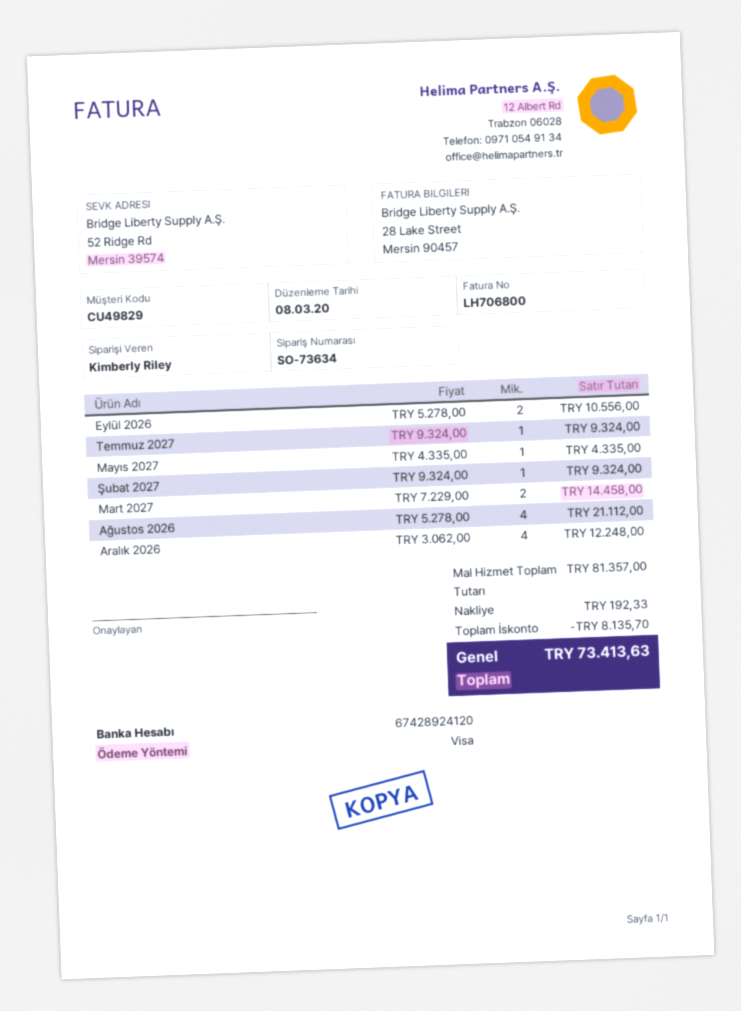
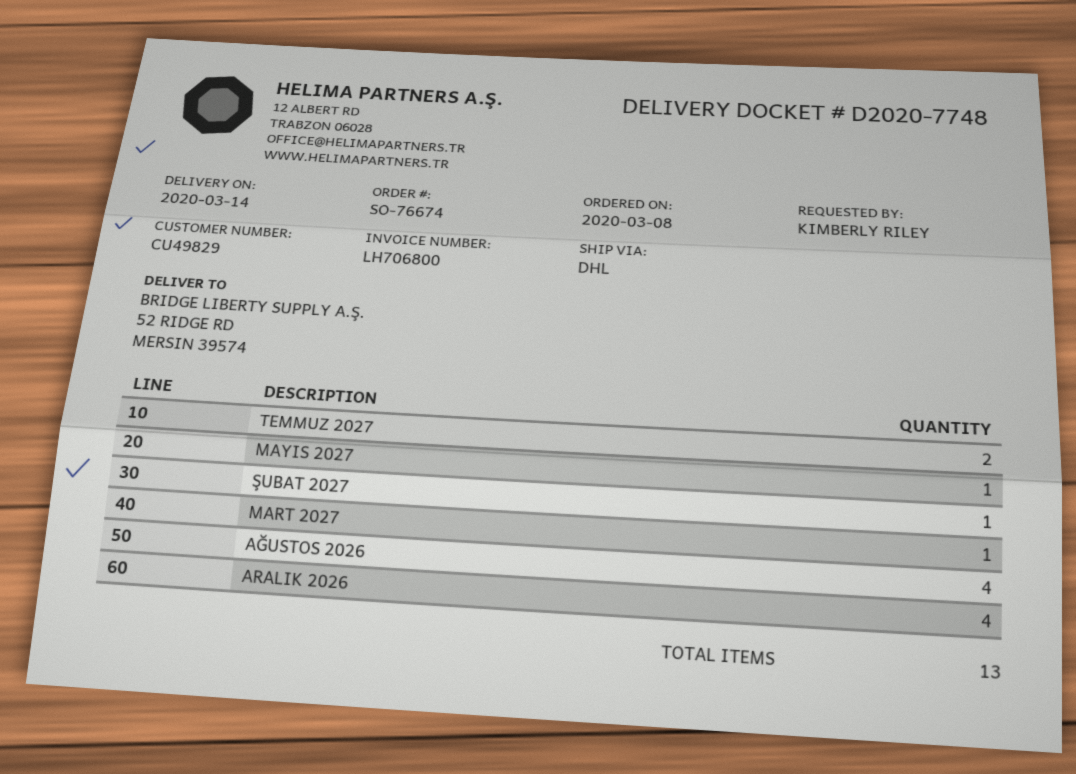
order number: SO-73634 -> SO-76674
Eylül 2026: 2 -> none
Temmuz 2027: 1 -> 2
Mart 2027: 2 -> 1

